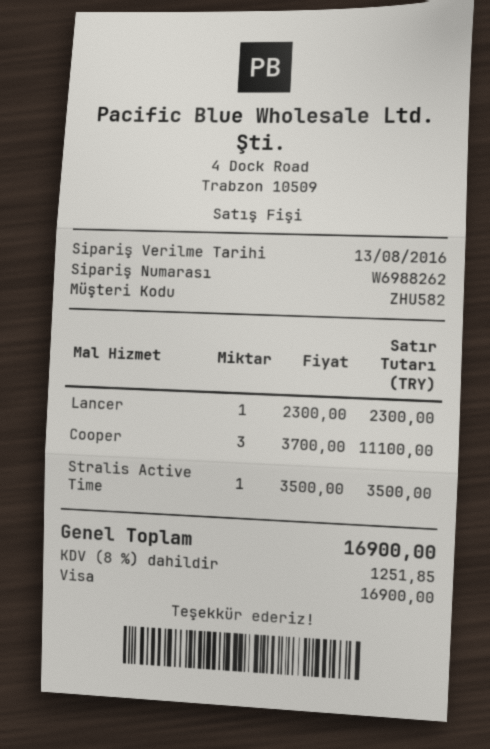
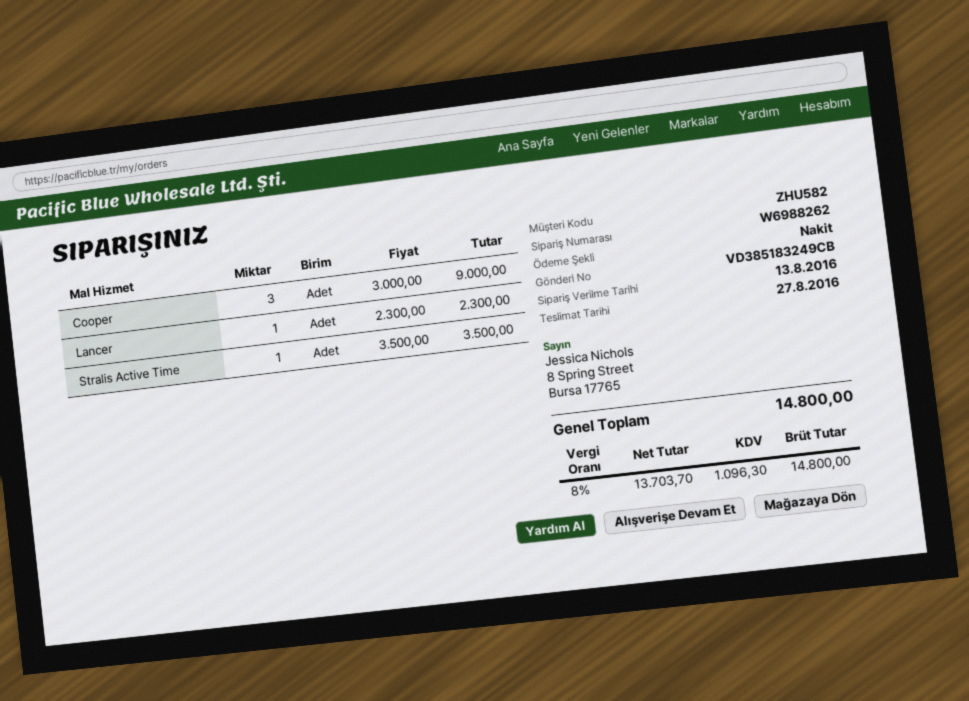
payment method: Visa -> cash
Cooper: 3 x 3700.00 = 11100.00 -> 3 x 3000.00 = 9000.00
tax: 8% = 1251.85 -> 8% = 1096.30
total: 16900.00 -> 14800.00

